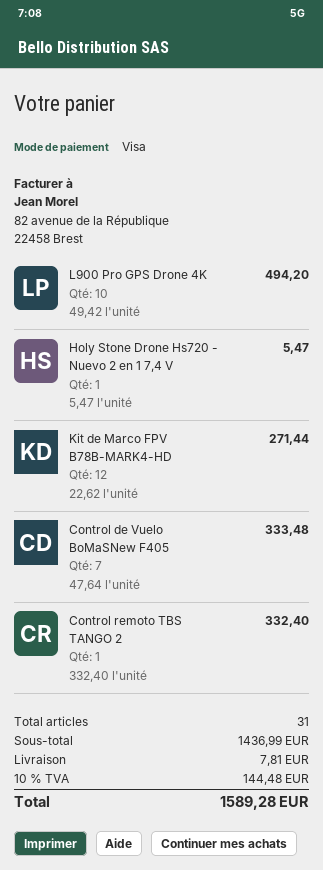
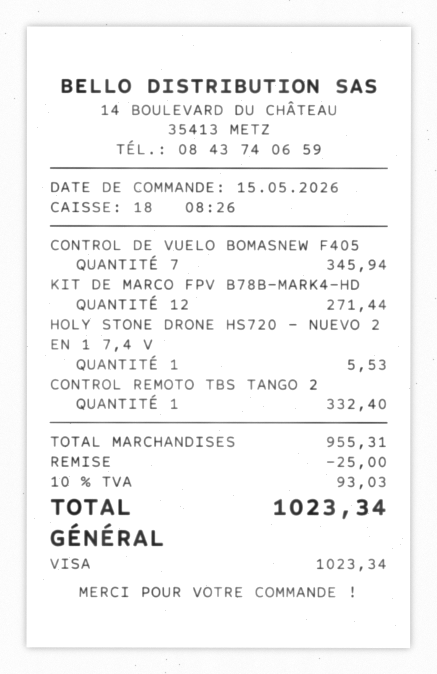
L900 Pro GPS Drone 4K: 10 for 494.20 -> none
Holy Stone Drone Hs720 - Nuevo 2 en 1 7,4 V: 1 for 5.47 -> 1 for 5.53
Control de Vuelo BoMaSNew F405: 7 for 333.48 -> 7 for 345.94
subtotal: 1436.99 -> 955.31
discount: none -> 25.00
shipping: 7.81 -> none
tax: 10% = 144.48 -> 10% = 93.03
total: 1589.28 -> 1023.34

